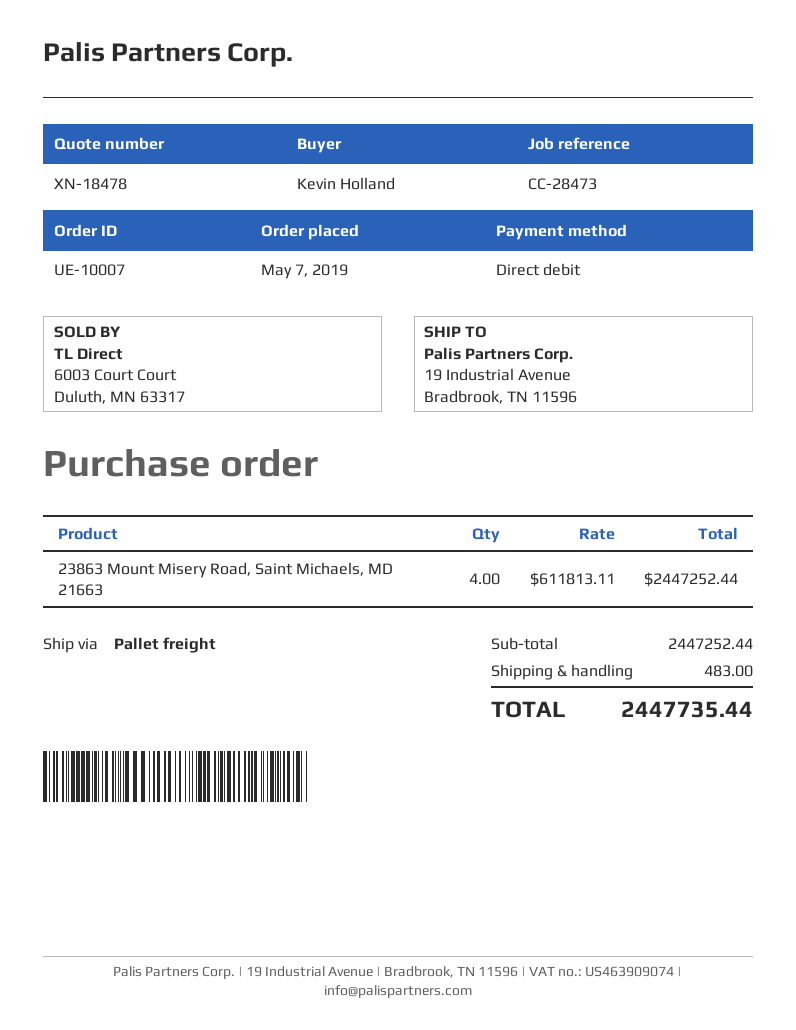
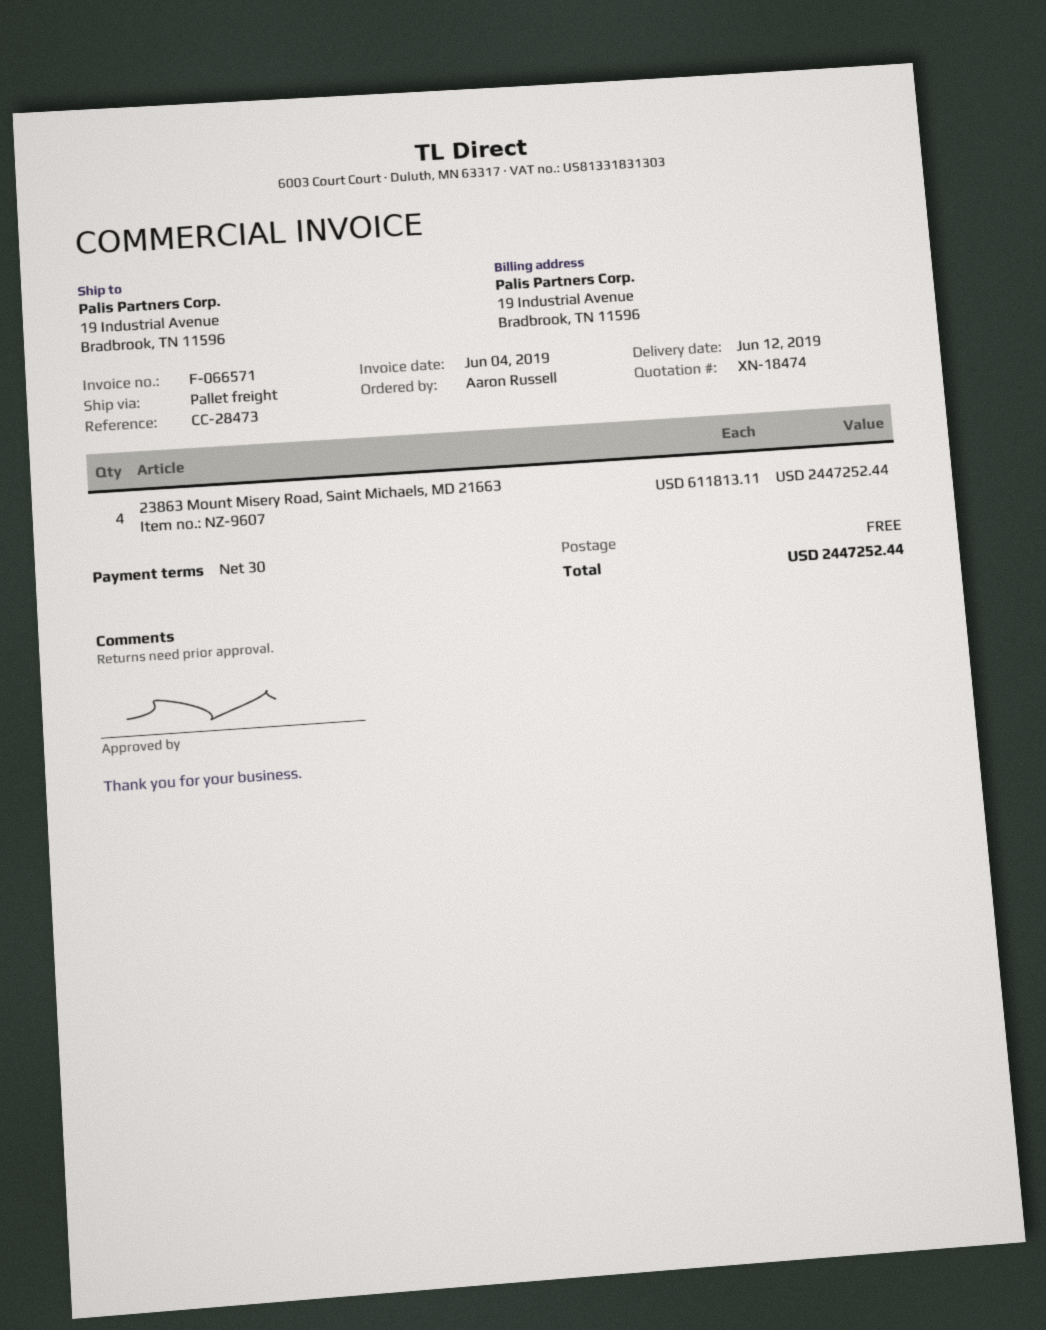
quote number: XN-18478 -> XN-18474
ordered by: Kevin Holland -> Aaron Russell
shipping: 483.00 -> 0.00
total: 2447735.44 -> 2447252.44

